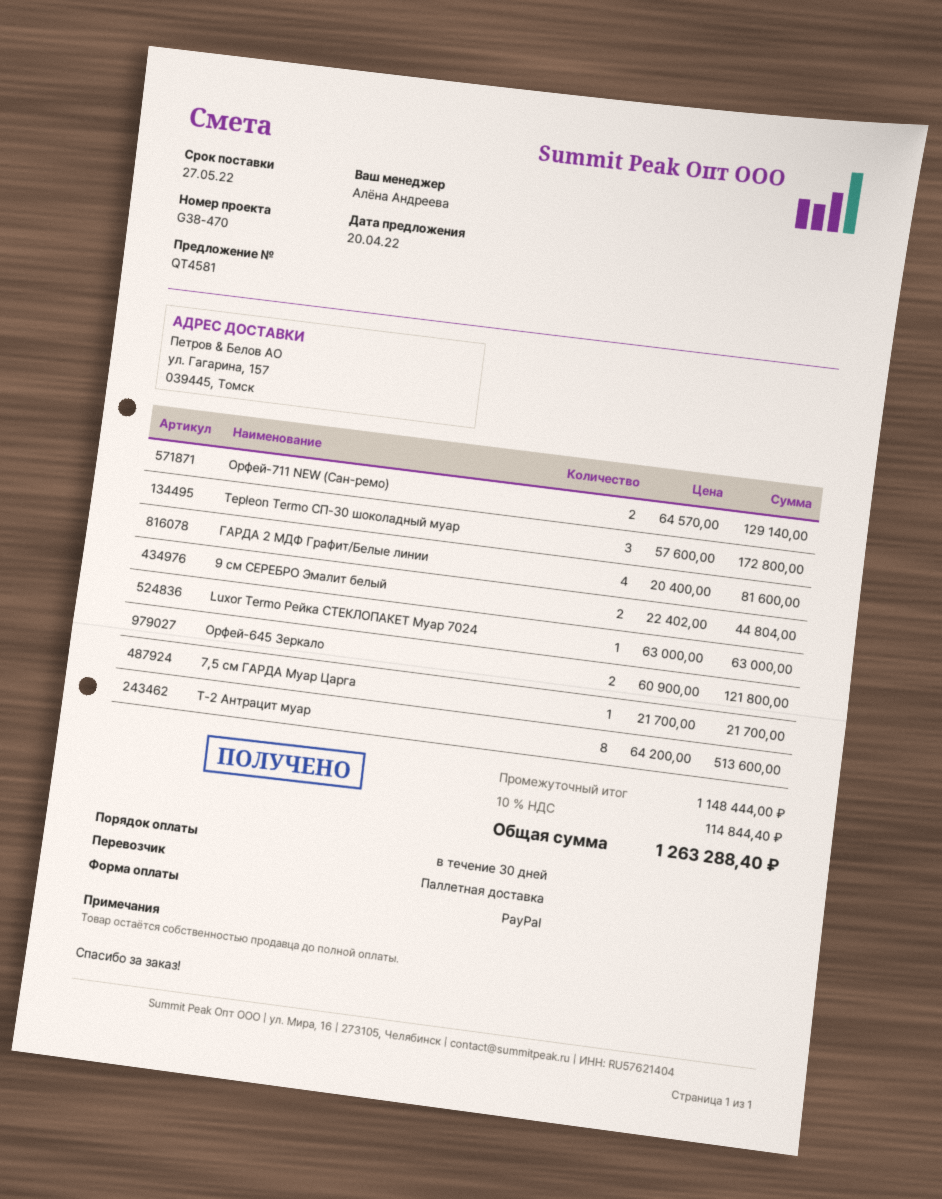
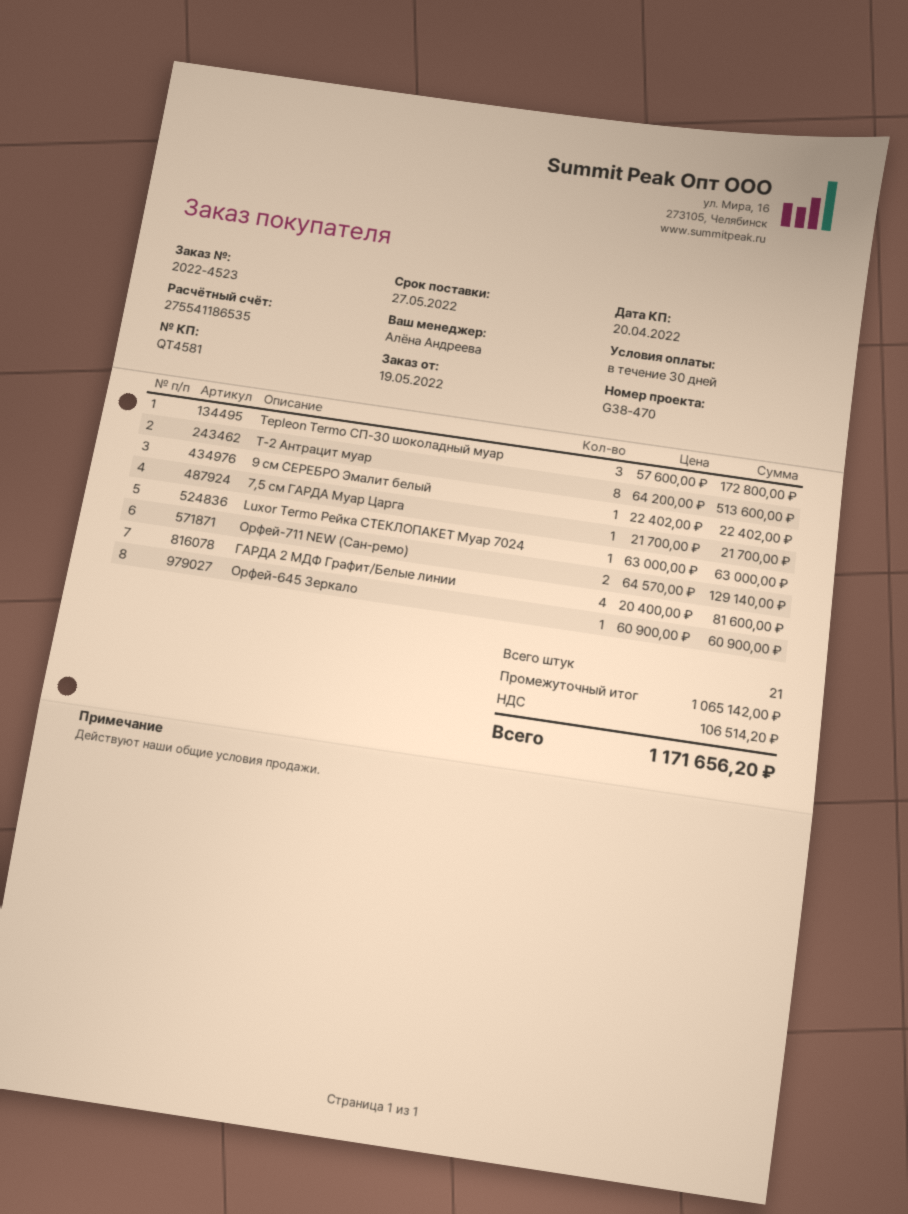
9 см СЕРЕБРО Эмалит белый: 2 x 22402.00 = 44804.00 -> 1 x 22402.00 = 22402.00
Орфей-645 Зеркало: 2 x 60900.00 = 121800.00 -> 1 x 60900.00 = 60900.00
subtotal: 1148444.00 -> 1065142.00
tax: 114844.40 -> 106514.20
total: 1263288.40 -> 1171656.20

